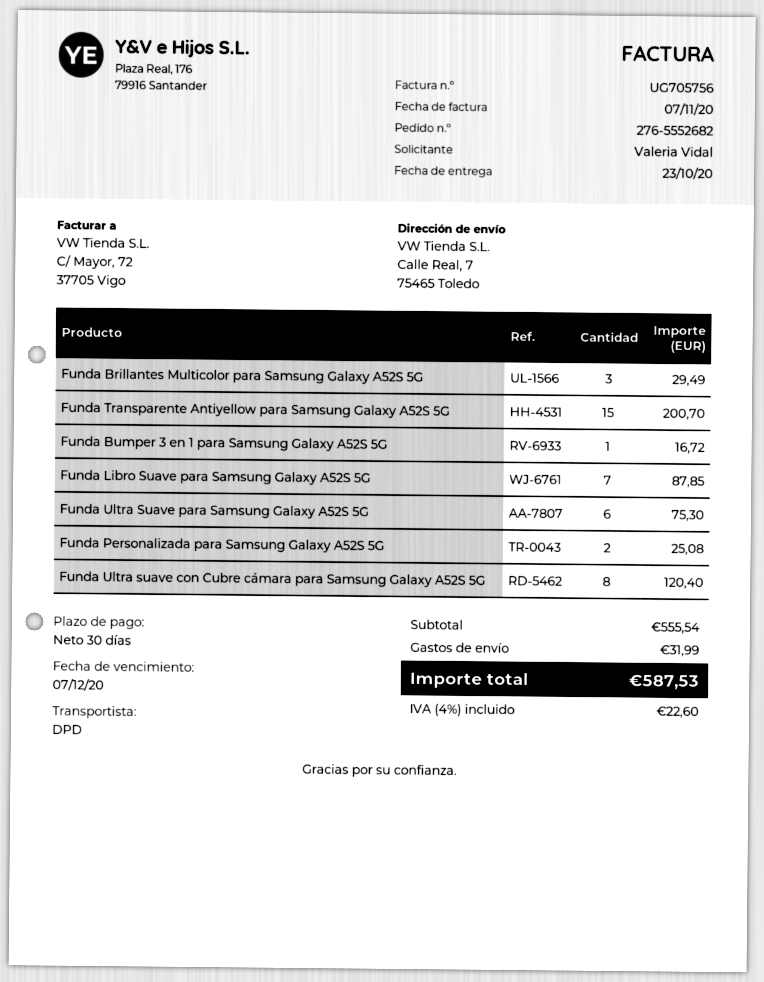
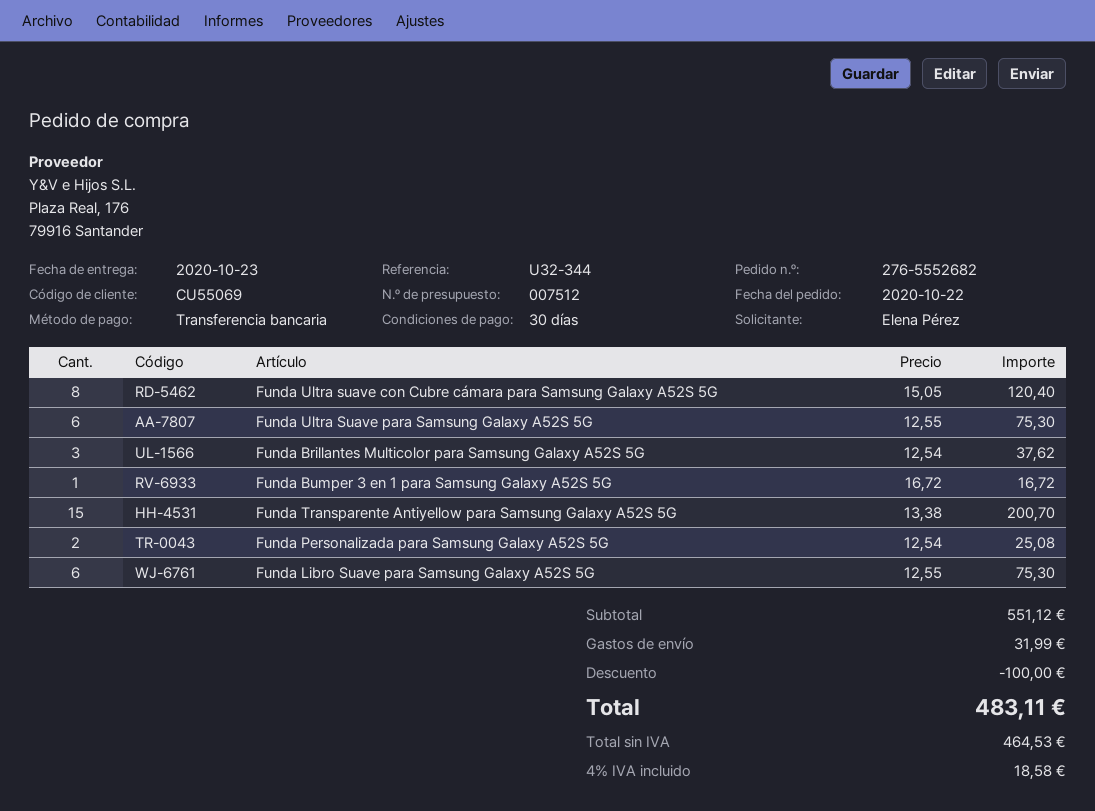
ordered by: Valeria Vidal -> Elena Pérez
Funda Brillantes Multicolor para Samsung Galaxy A52S 5G: 3 for 29.49 -> 3 for 37.62
Funda Libro Suave para Samsung Galaxy A52S 5G: 7 for 87.85 -> 6 for 75.30
subtotal: 555.54 -> 551.12
discount: none -> 100.00
tax: 4% = 22.60 -> 4% = 18.58
total: 587.53 -> 483.11

